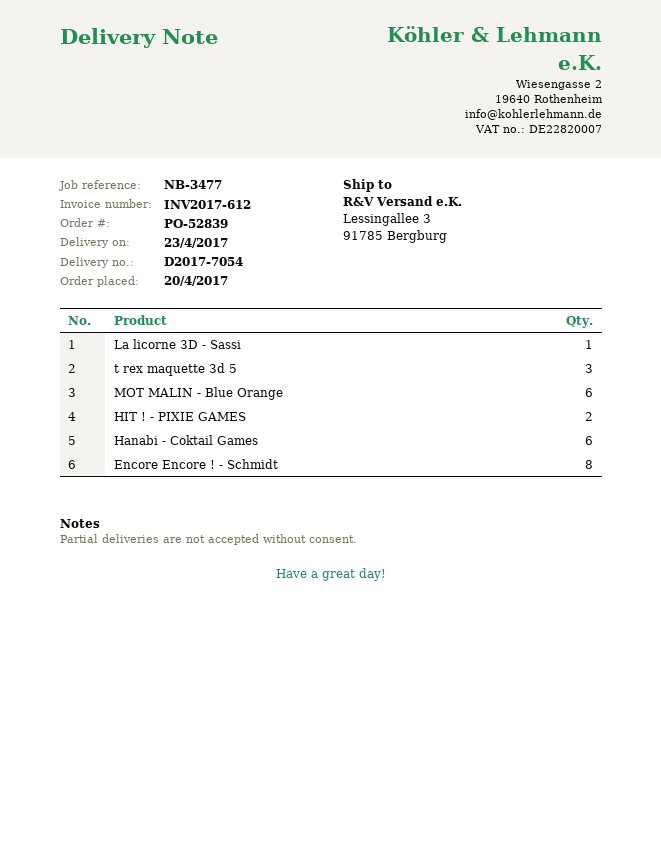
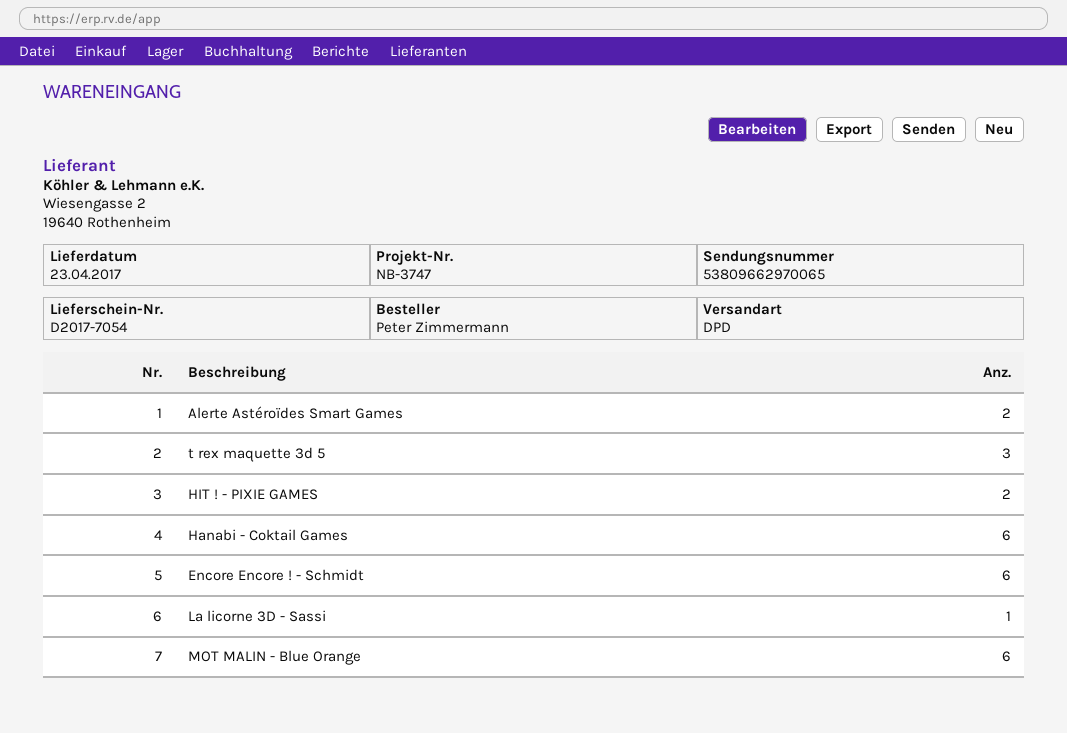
reference: NB-3477 -> NB-3747
Encore Encore ! - Schmidt: 8 -> 6
Alerte Astéroïdes Smart Games: none -> 2

